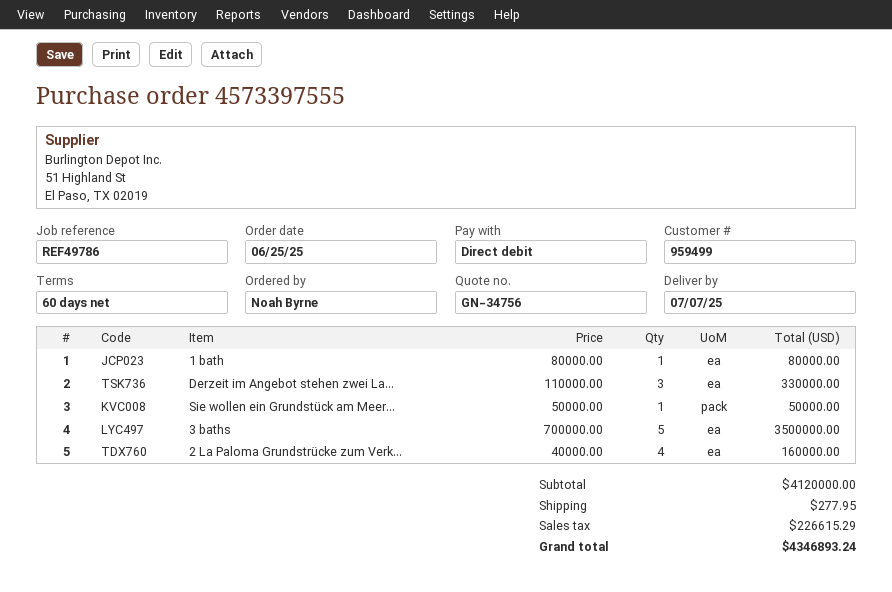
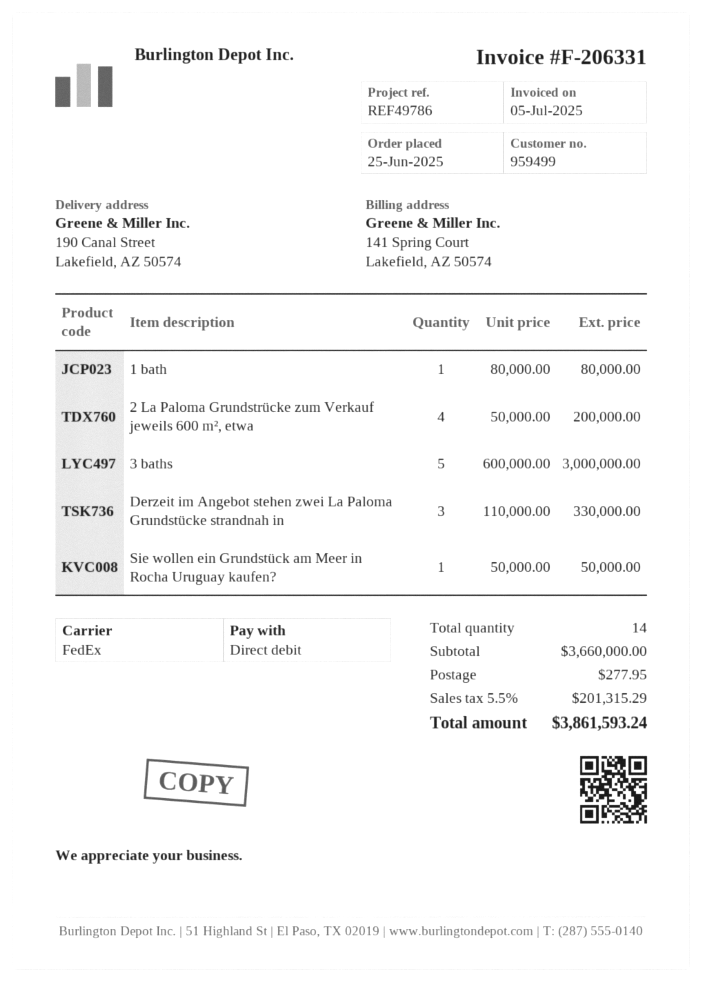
3 baths: 5 x 700000.00 = 3500000.00 -> 5 x 600000.00 = 3000000.00
2 La Paloma Grundstrücke zum Verk...: 4 x 40000.00 = 160000.00 -> 4 x 50000.00 = 200000.00
subtotal: 4120000.00 -> 3660000.00
tax: 226615.29 -> 201315.29
total: 4346893.24 -> 3861593.24

